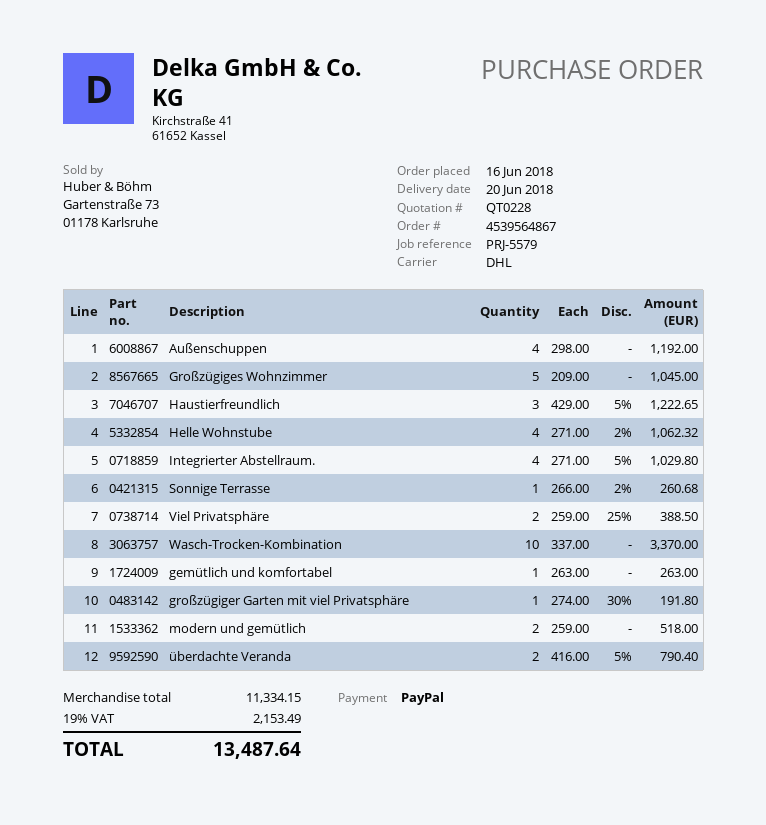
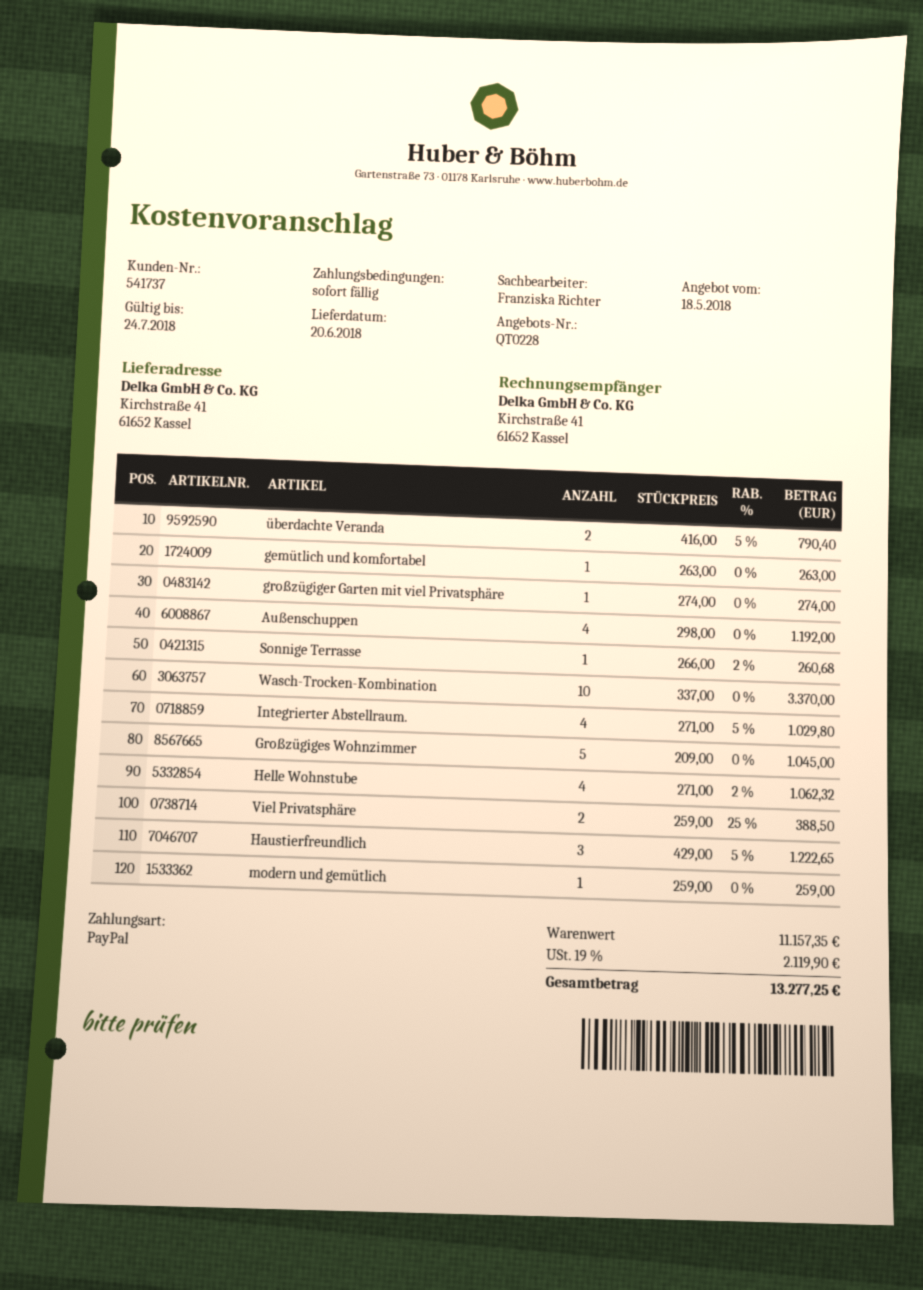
großzügiger Garten mit viel Privatsphäre: 1 x 274.00 - 30% = 191.80 -> 1 x 274.00 = 274.00
modern und gemütlich: 2 x 259.00 = 518.00 -> 1 x 259.00 = 259.00
subtotal: 11334.15 -> 11157.35
tax: 19% = 2153.49 -> 19% = 2119.90
total: 13487.64 -> 13277.25

